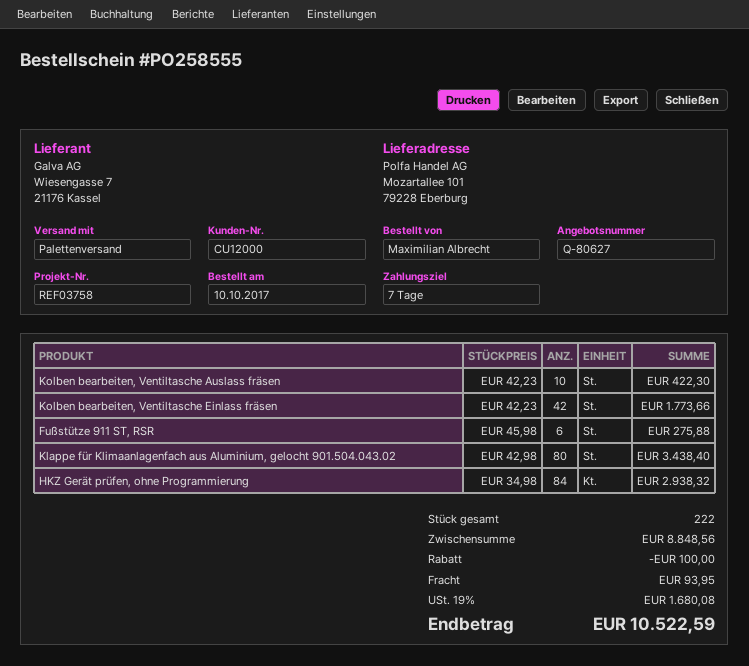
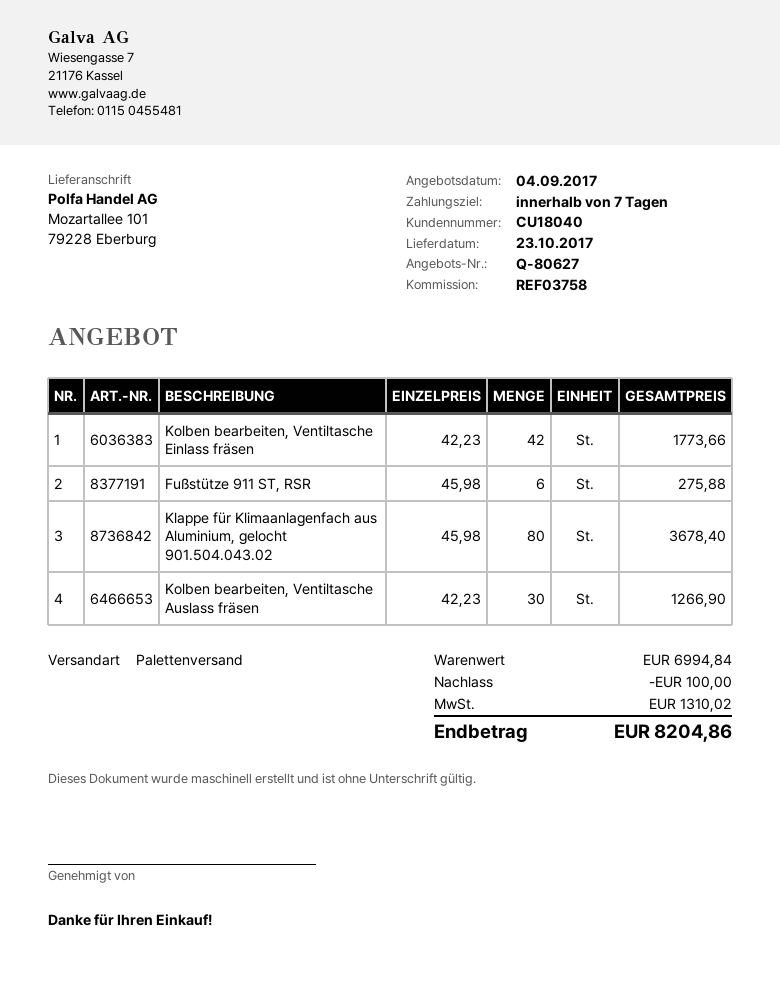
customer number: CU12000 -> CU18040
Kolben bearbeiten, Ventiltasche Auslass fräsen: 10 x 42.23 = 422.30 -> 30 x 42.23 = 1266.90
Klappe für Klimaanlagenfach aus Aluminium, gelocht 901.504.043.02: 80 x 42.98 = 3438.40 -> 80 x 45.98 = 3678.40
HKZ Gerät prüfen, ohne Programmierung: 84 x 34.98 = 2938.32 -> none
subtotal: 8848.56 -> 6994.84
shipping: 93.95 -> none
tax: 1680.08 -> 1310.02
total: 10522.59 -> 8204.86

